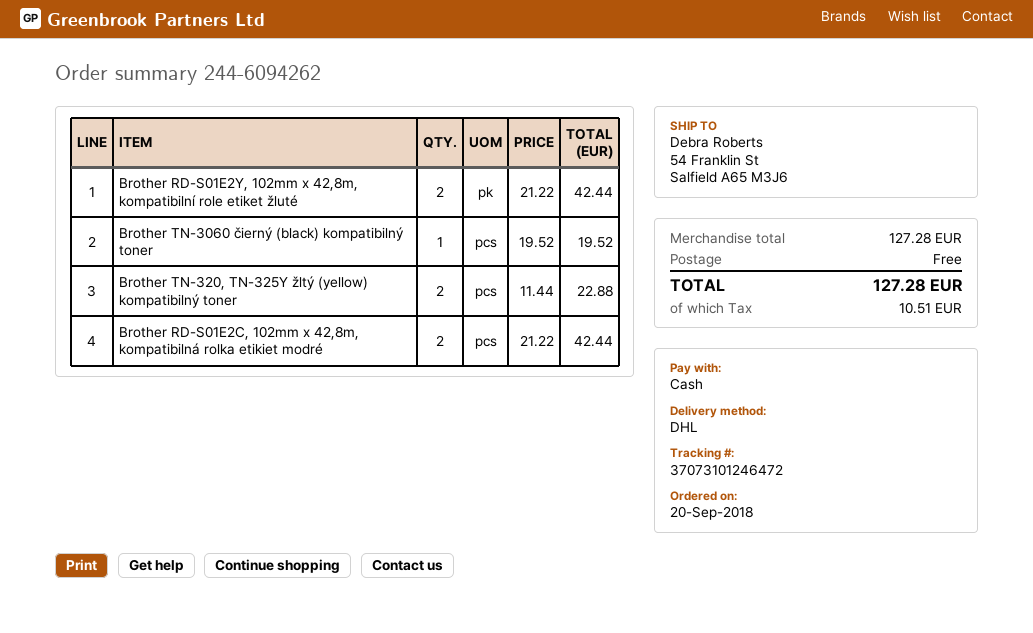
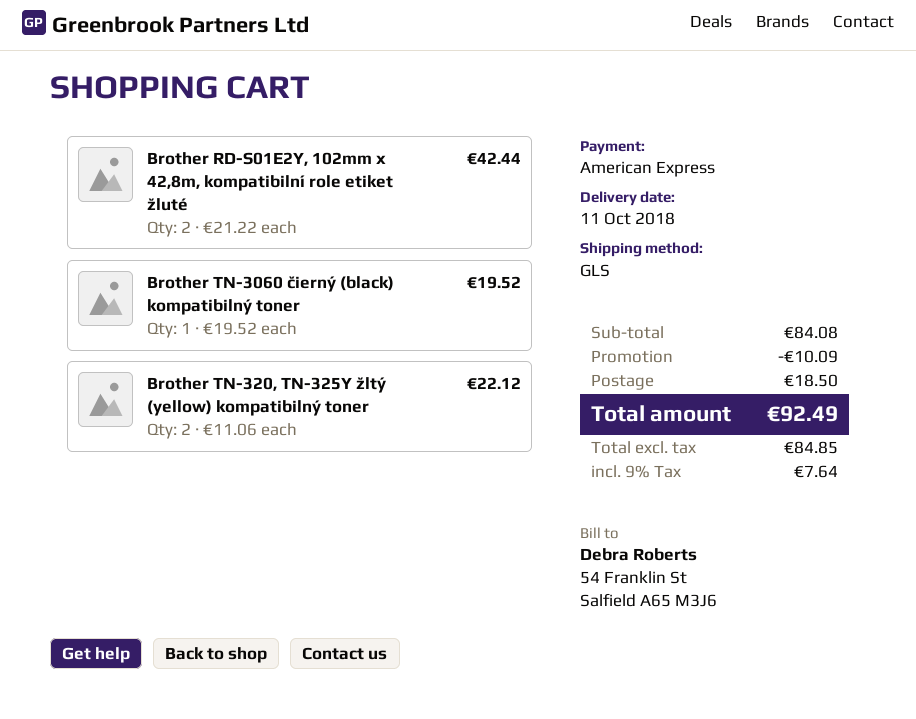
payment method: cash -> American Express
shipping method: DHL -> GLS
Brother TN-320, TN-325Y žltý (yellow) kompatibilný toner: 2 x 11.44 = 22.88 -> 2 x 11.06 = 22.12
Brother RD-S01E2C, 102mm x 42,8m, kompatibilná rolka etikiet modré: 2 x 21.22 = 42.44 -> none
subtotal: 127.28 -> 84.08
discount: none -> 10.09
shipping: 0.00 -> 18.50
tax: 10.51 -> 7.64
total: 127.28 -> 92.49

